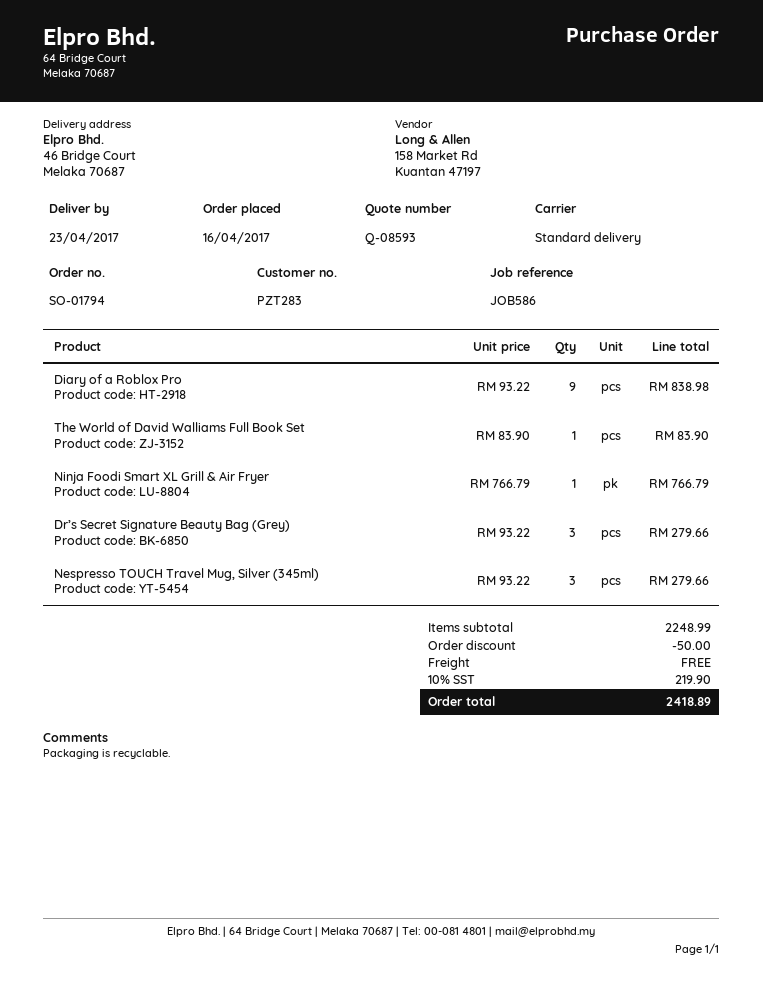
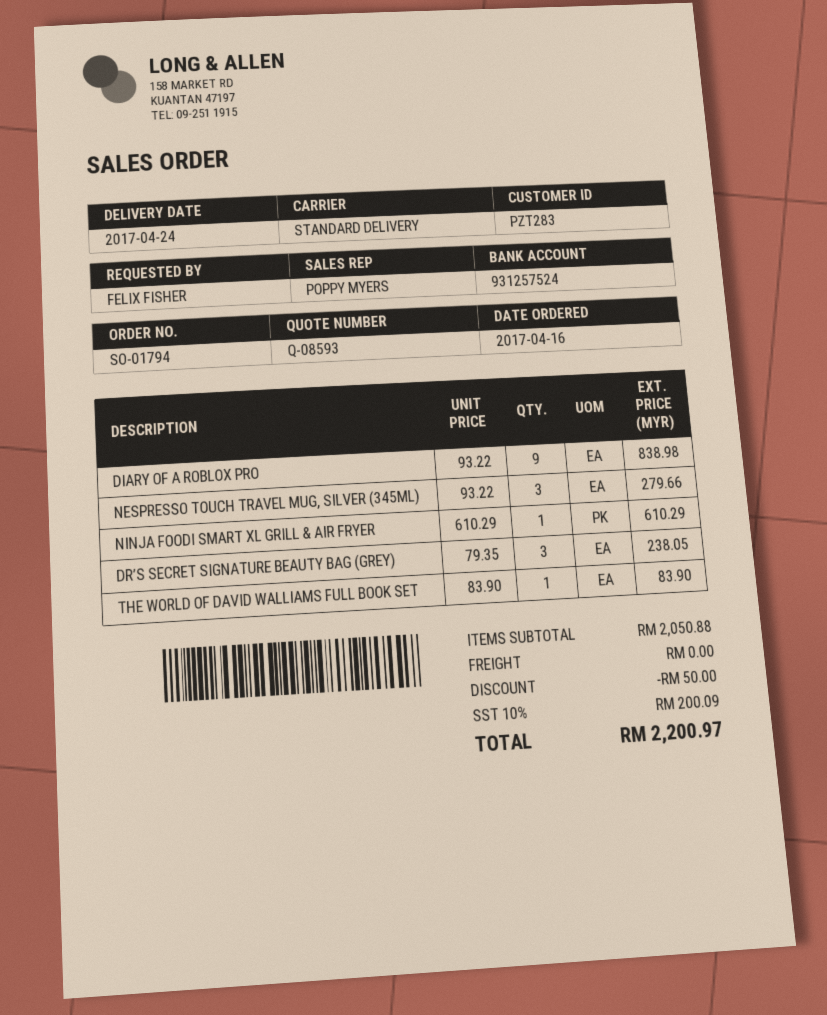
delivery date: 2017-04-23 -> 2017-04-24
Ninja Foodi Smart XL Grill & Air Fryer: 1 x 766.79 = 766.79 -> 1 x 610.29 = 610.29
Dr’s Secret Signature Beauty Bag (Grey): 3 x 93.22 = 279.66 -> 3 x 79.35 = 238.05
subtotal: 2248.99 -> 2050.88
tax: 10% = 219.90 -> 10% = 200.09
total: 2418.89 -> 2200.97

